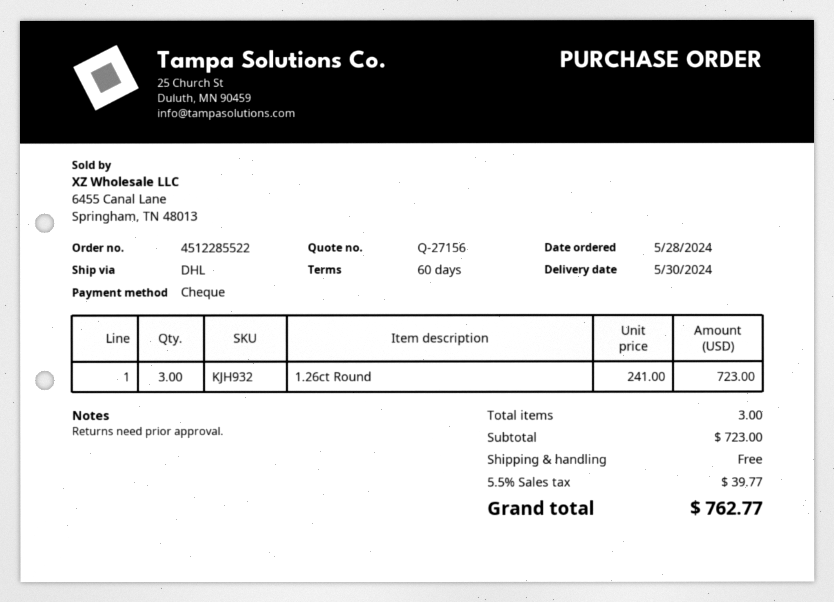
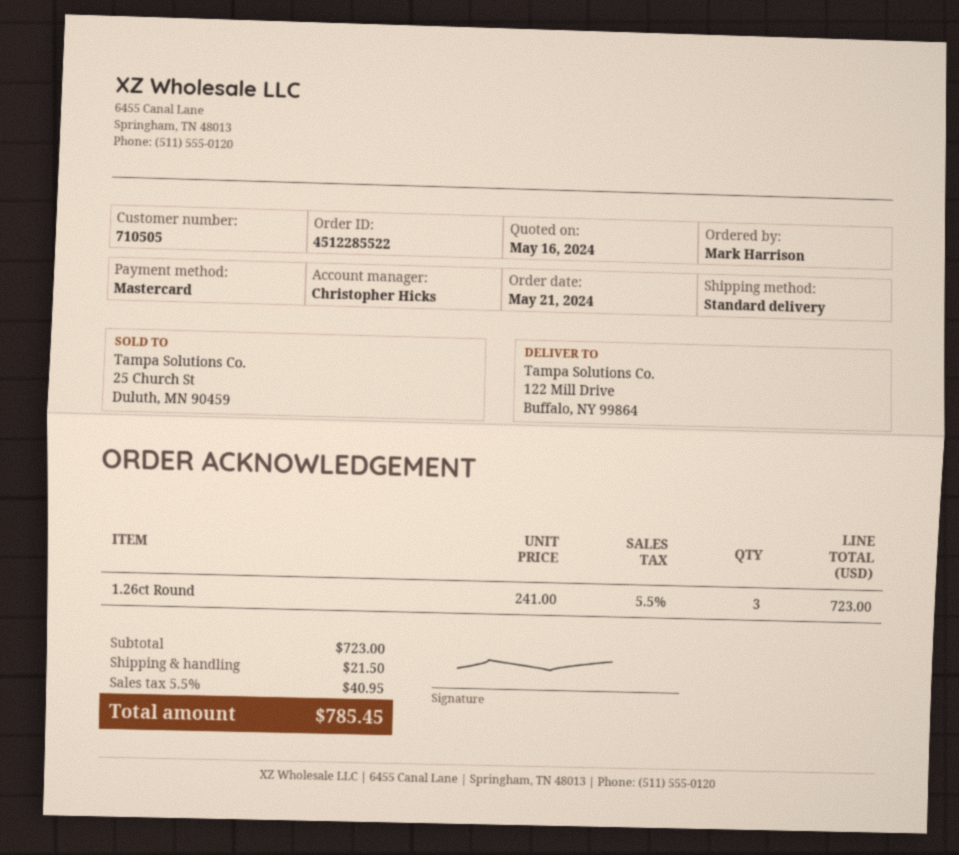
order date: 2024-05-28 -> 2024-05-21
payment method: cheque -> Mastercard
shipping method: DHL -> standard
shipping: 0.00 -> 21.50
tax: 5.5% = 39.77 -> 5.5% = 40.95
total: 762.77 -> 785.45

